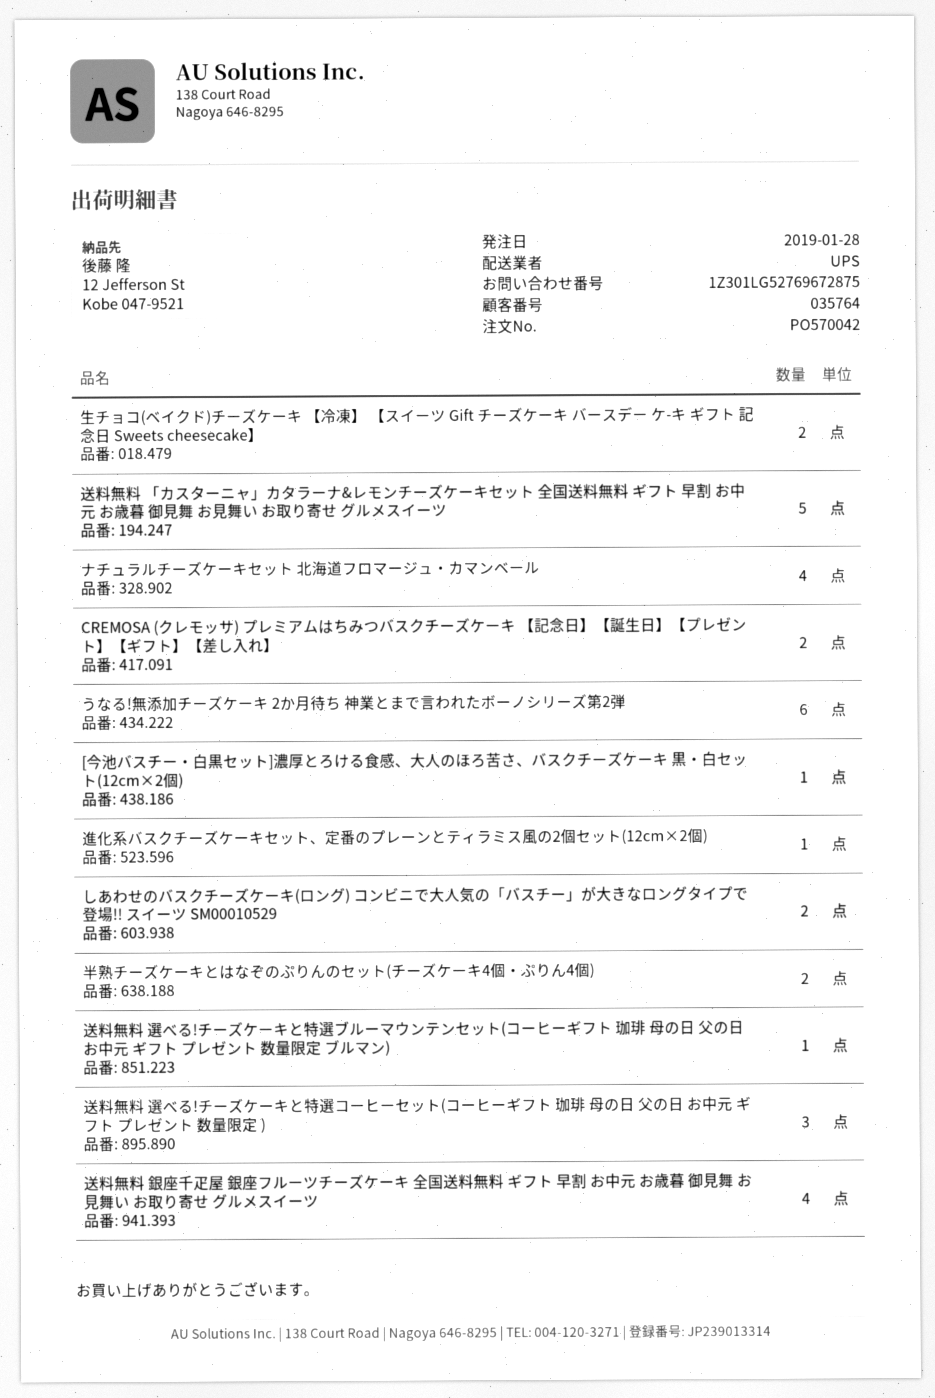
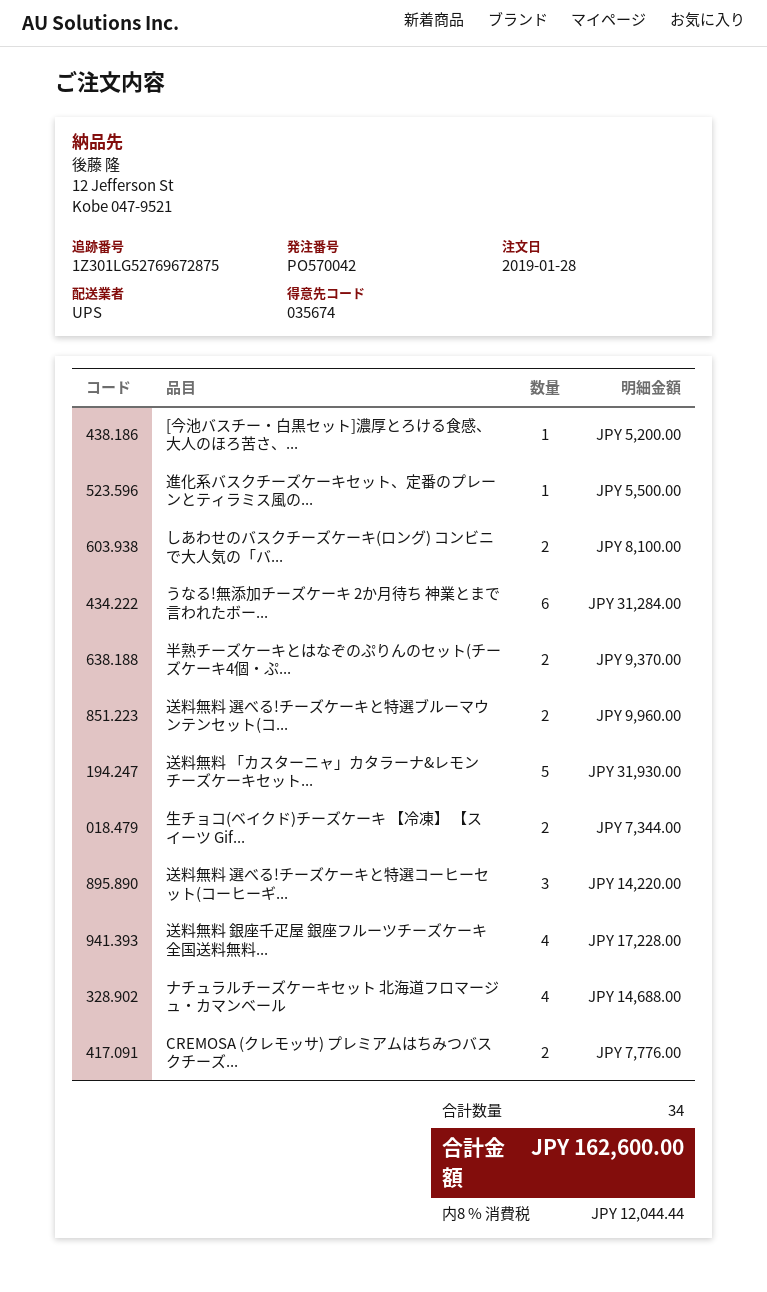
customer number: 035764 -> 035674
送料無料 選べる!チーズケーキと特選ブルーマウンテンセット(コーヒーギフト 珈琲 母の日 父の日 お中元 ギフト プレゼント 数量限定 ブルマン): 1 -> 2

